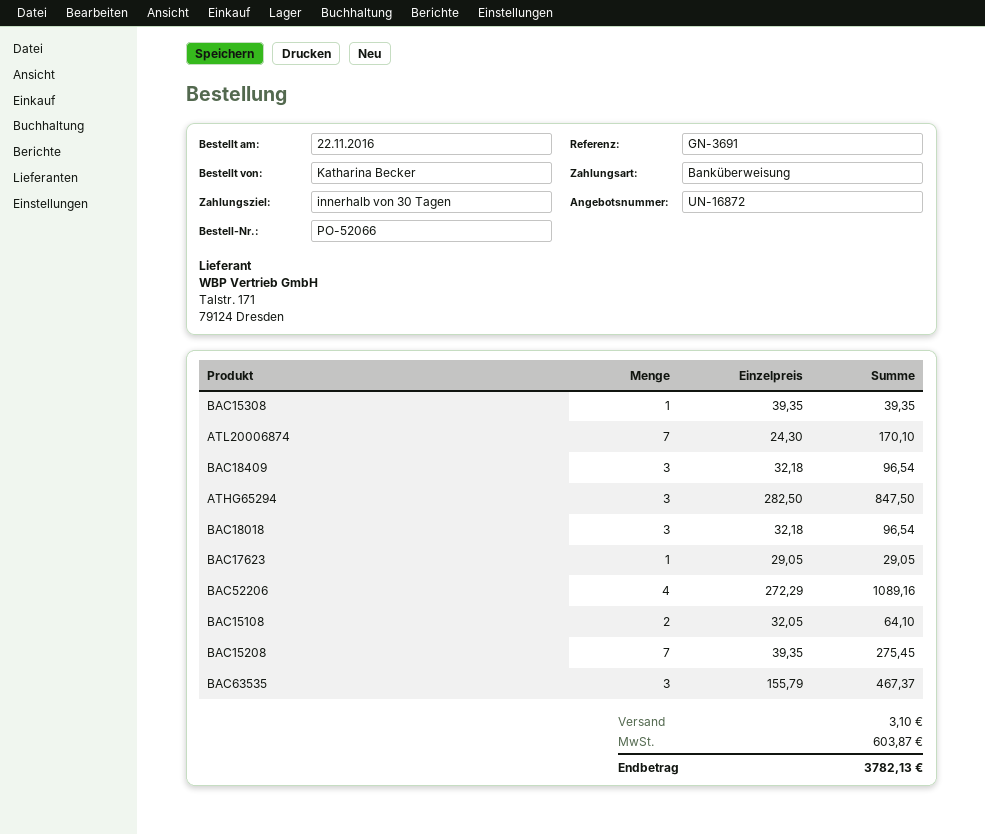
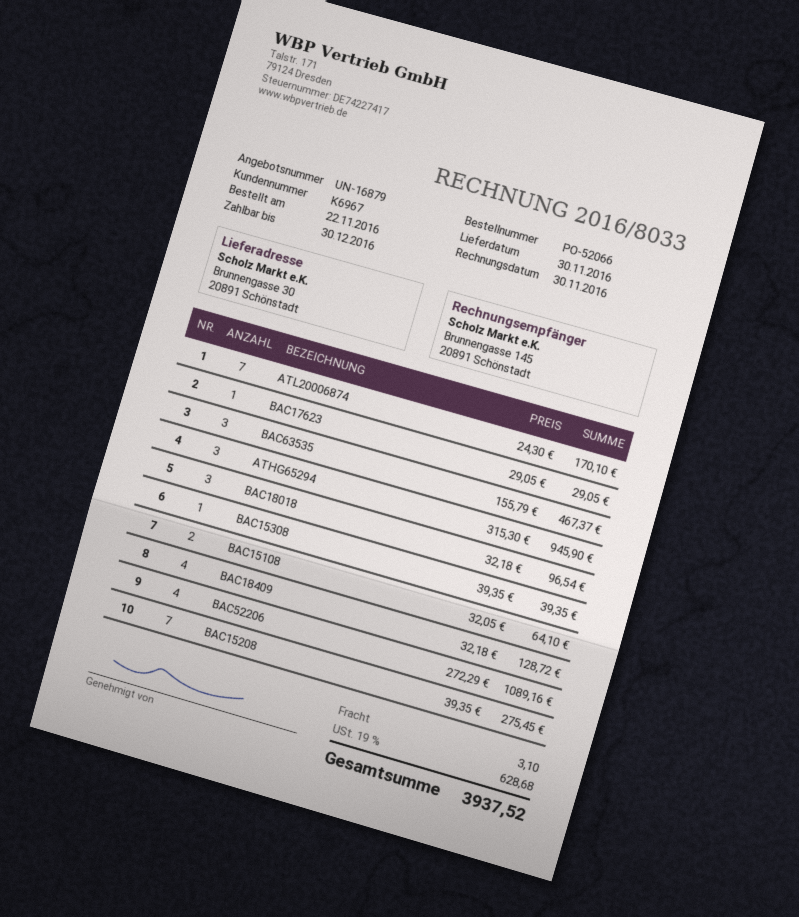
quote number: UN-16872 -> UN-16879
BAC18409: 3 x 32.18 = 96.54 -> 4 x 32.18 = 128.72
ATHG65294: 3 x 282.50 = 847.50 -> 3 x 315.30 = 945.90
tax: 603.87 -> 628.68
total: 3782.13 -> 3937.52

